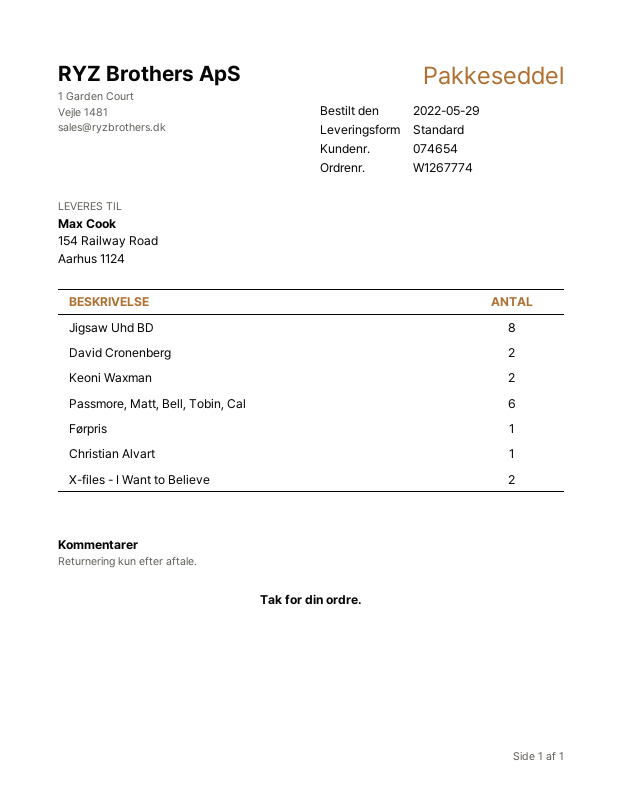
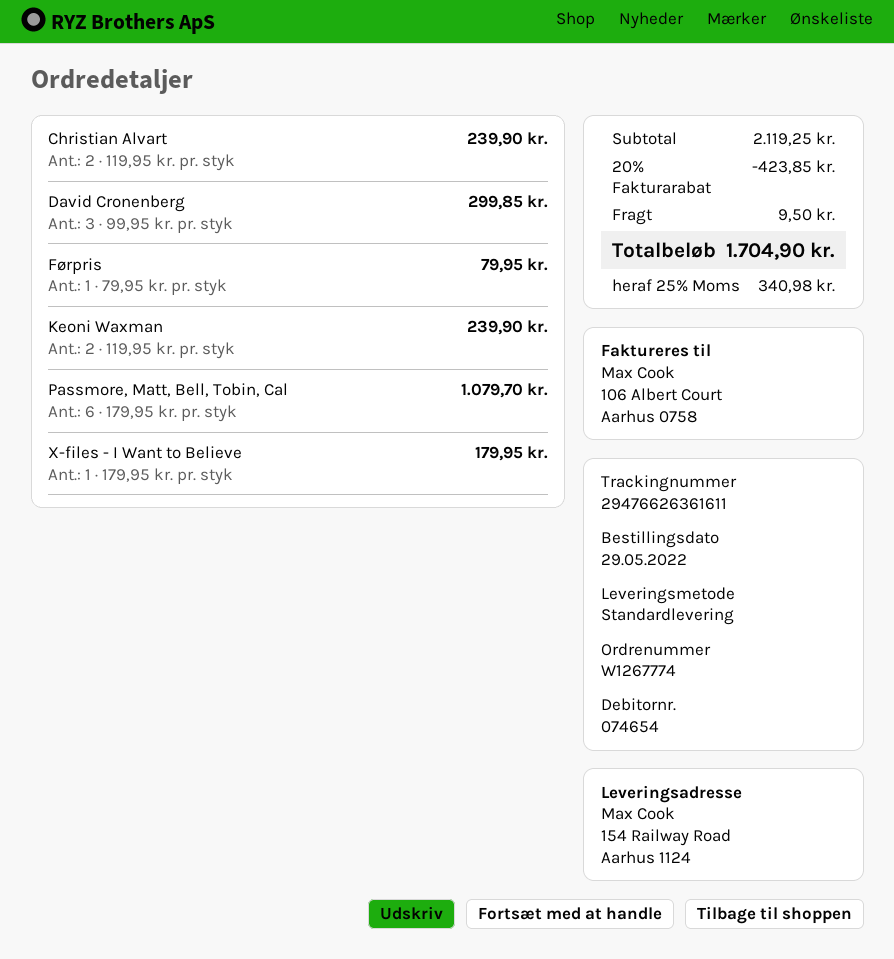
Jigsaw Uhd BD: 8 -> none
David Cronenberg: 2 -> 3
Christian Alvart: 1 -> 2
X-files - I Want to Believe: 2 -> 1

